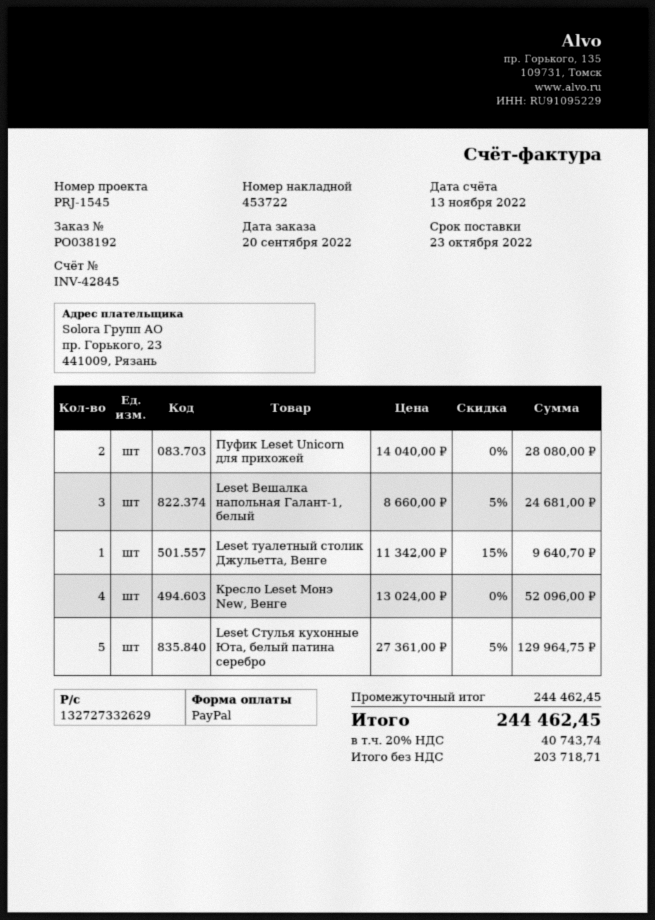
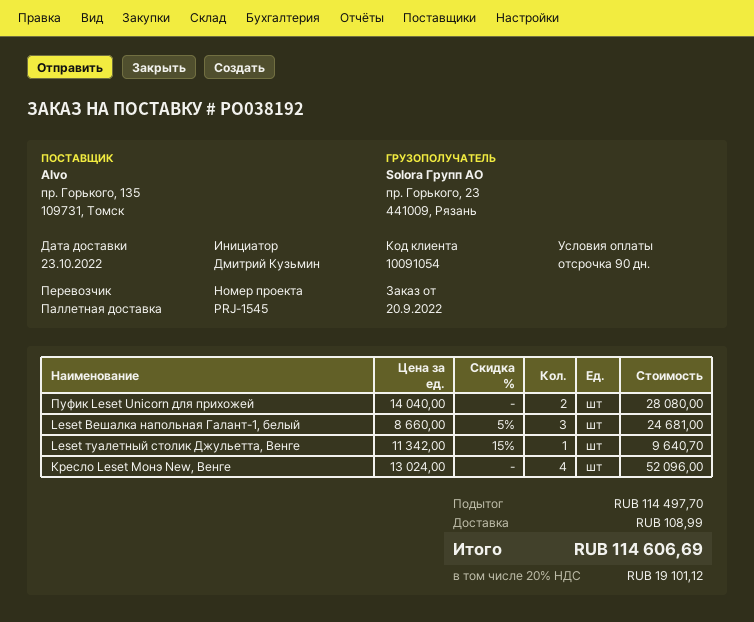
Leset Стулья кухонные Юта, белый патина серебро: 5 x 27361.00 - 5% = 129964.75 -> none
subtotal: 244462.45 -> 114497.70
shipping: none -> 108.99
tax: 20% = 40743.74 -> 20% = 19101.12
total: 244462.45 -> 114606.69

